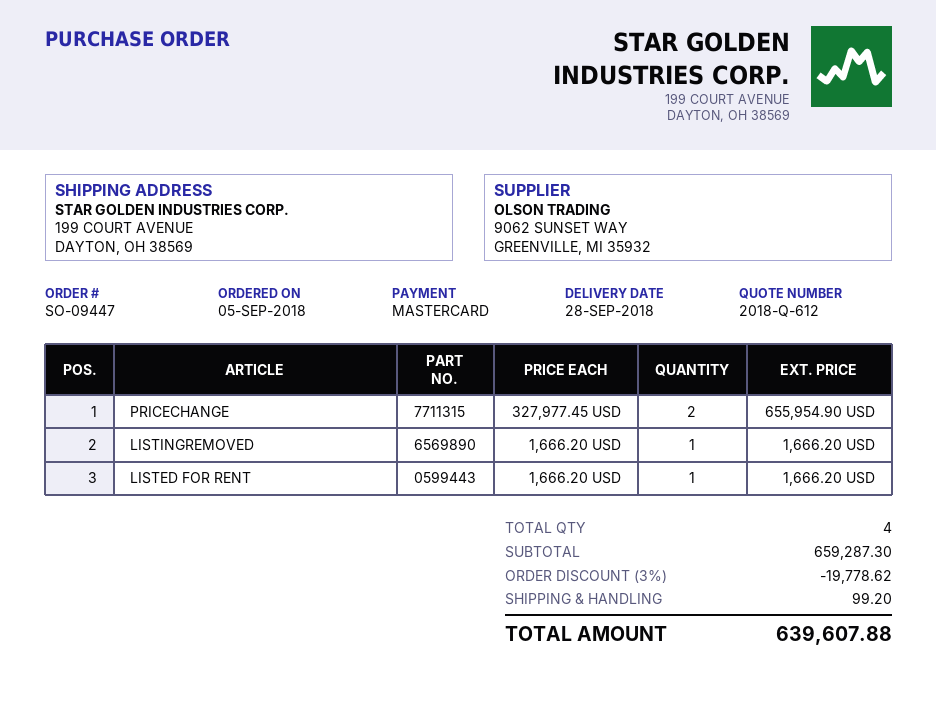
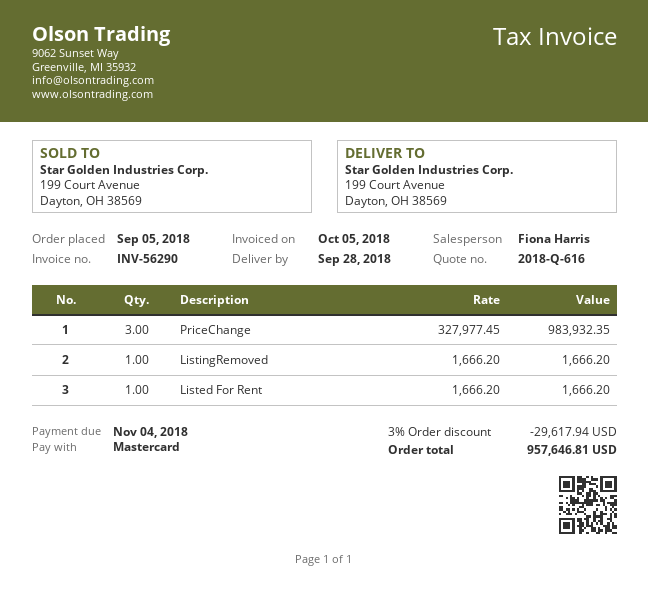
quote number: 2018-Q-612 -> 2018-Q-616
PRICECHANGE: 2 x 327977.45 = 655954.90 -> 3 x 327977.45 = 983932.35
discount: 3% = 19778.62 -> 3% = 29617.94
shipping: 99.20 -> none
total: 639607.88 -> 957646.81

